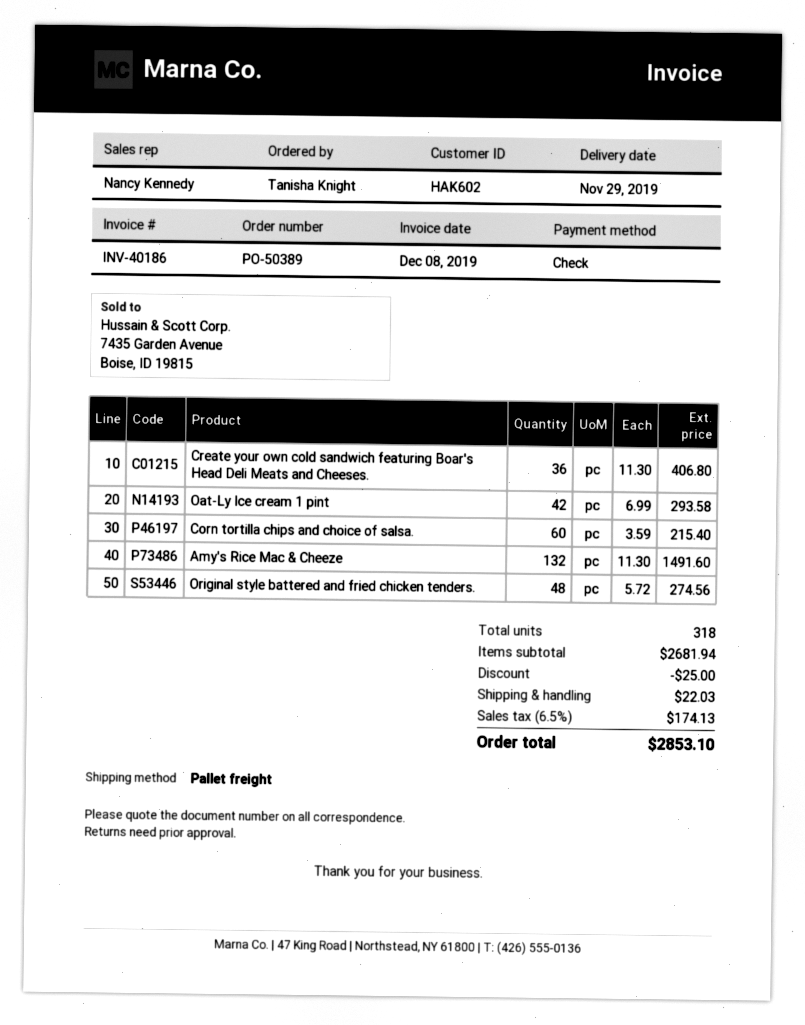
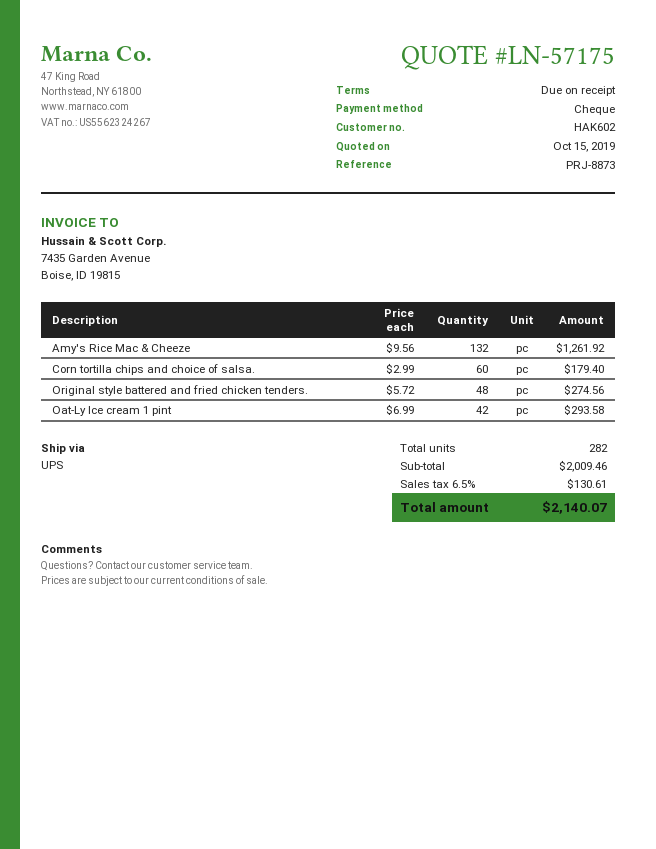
shipping method: pallet freight -> UPS
Create your own cold sandwich featuring Boar's Head Deli Meats and Cheeses.: 36 x 11.30 = 406.80 -> none
Corn tortilla chips and choice of salsa.: 60 x 3.59 = 215.40 -> 60 x 2.99 = 179.40
Amy's Rice Mac & Cheeze: 132 x 11.30 = 1491.60 -> 132 x 9.56 = 1261.92
total quantity: 318 -> 282
subtotal: 2681.94 -> 2009.46
discount: 25.00 -> none
shipping: 22.03 -> none
tax: 6.5% = 174.13 -> 6.5% = 130.61
total: 2853.10 -> 2140.07

